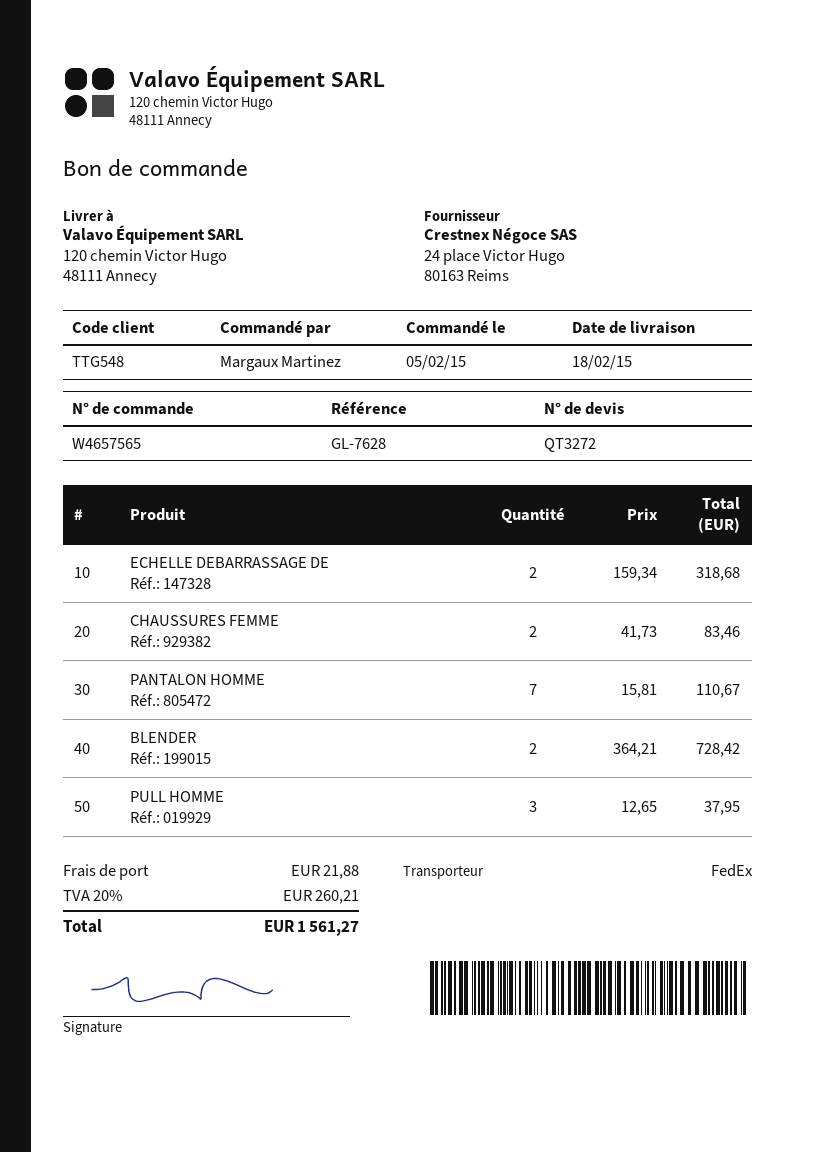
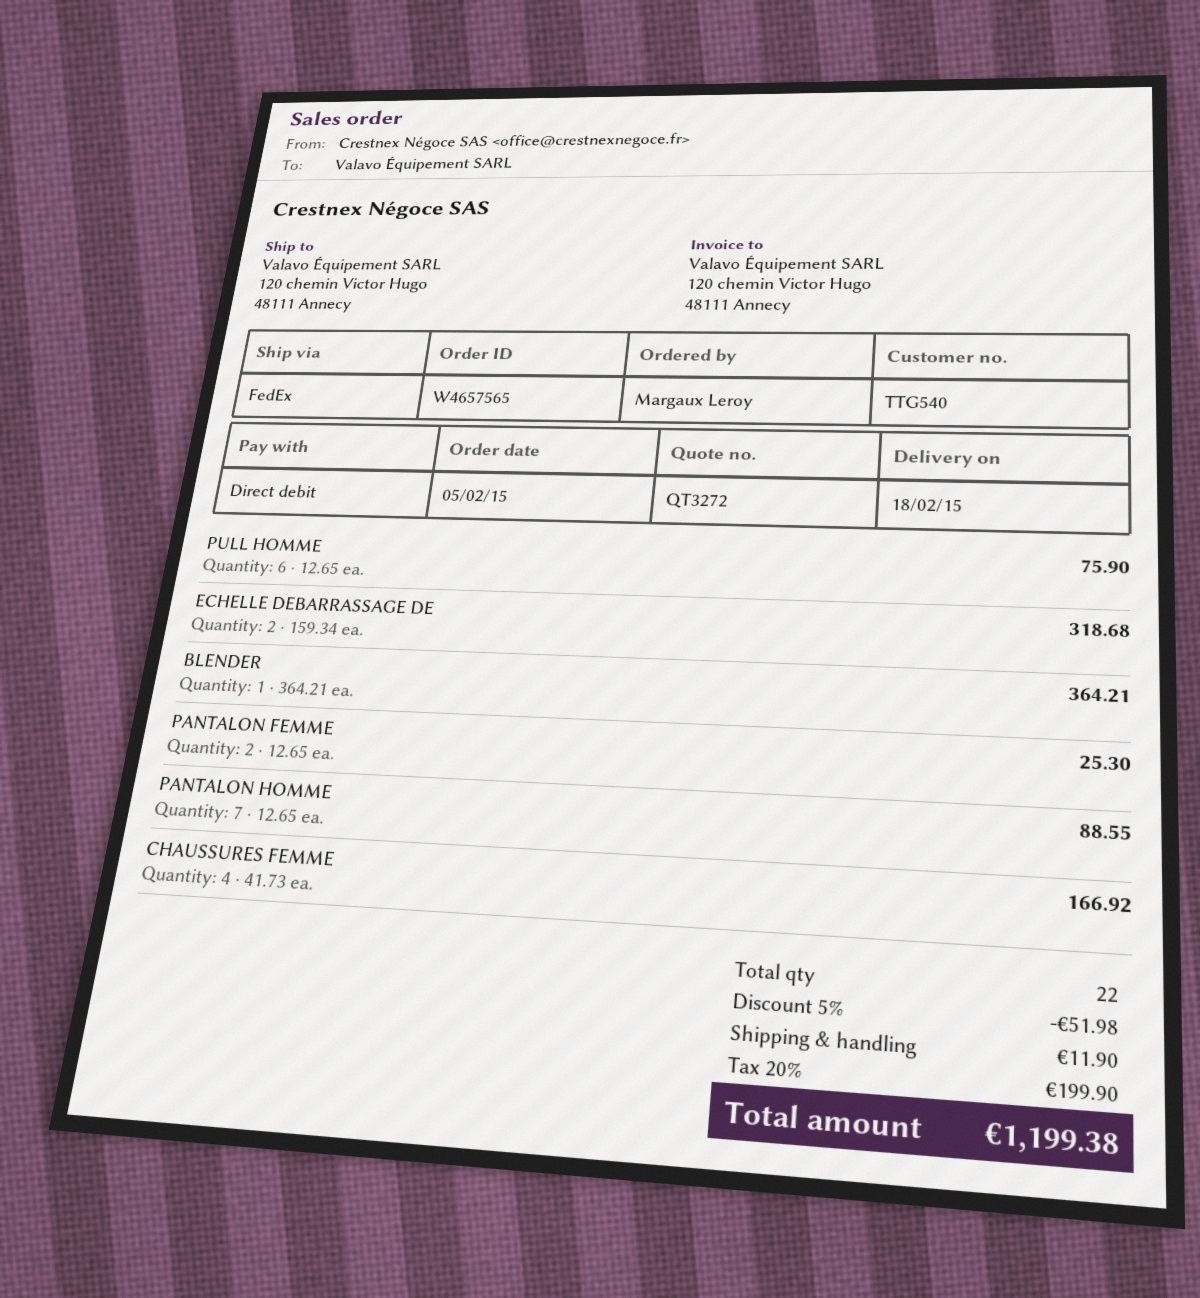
customer number: TTG548 -> TTG540
ordered by: Margaux Martinez -> Margaux Leroy
CHAUSSURES FEMME: 2 x 41.73 = 83.46 -> 4 x 41.73 = 166.92
PANTALON HOMME: 7 x 15.81 = 110.67 -> 7 x 12.65 = 88.55
BLENDER: 2 x 364.21 = 728.42 -> 1 x 364.21 = 364.21
PULL HOMME: 3 x 12.65 = 37.95 -> 6 x 12.65 = 75.90
PANTALON FEMME: none -> 2 x 12.65 = 25.30
discount: none -> 5% = 51.98
shipping: 21.88 -> 11.90
tax: 20% = 260.21 -> 20% = 199.90
total: 1561.27 -> 1199.38

